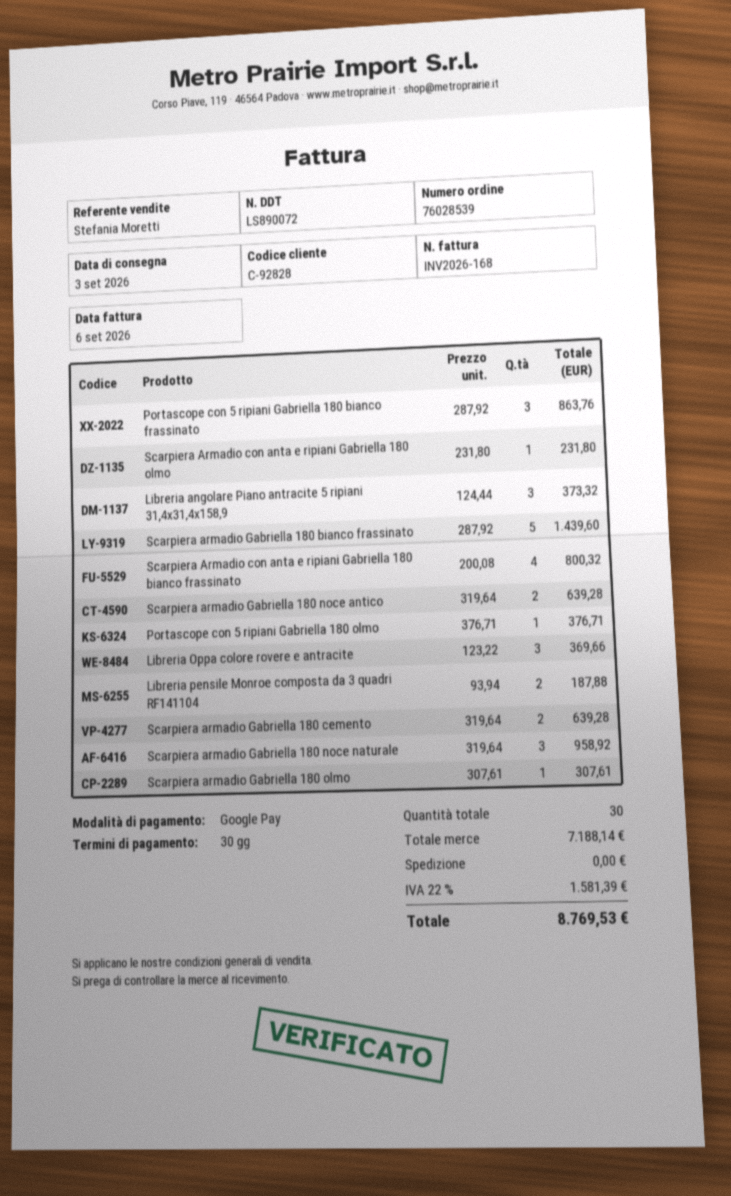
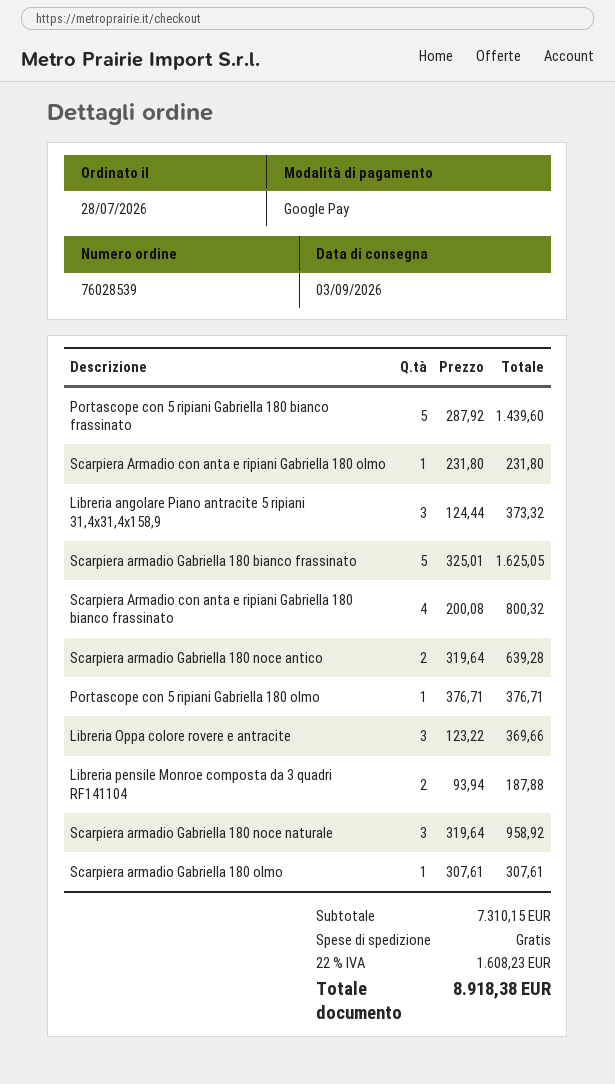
Portascope con 5 ripiani Gabriella 180 bianco frassinato: 3 x 287.92 = 863.76 -> 5 x 287.92 = 1439.60
Scarpiera armadio Gabriella 180 bianco frassinato: 5 x 287.92 = 1439.60 -> 5 x 325.01 = 1625.05
Scarpiera armadio Gabriella 180 cemento: 2 x 319.64 = 639.28 -> none
subtotal: 7188.14 -> 7310.15
tax: 22% = 1581.39 -> 22% = 1608.23
total: 8769.53 -> 8918.38

